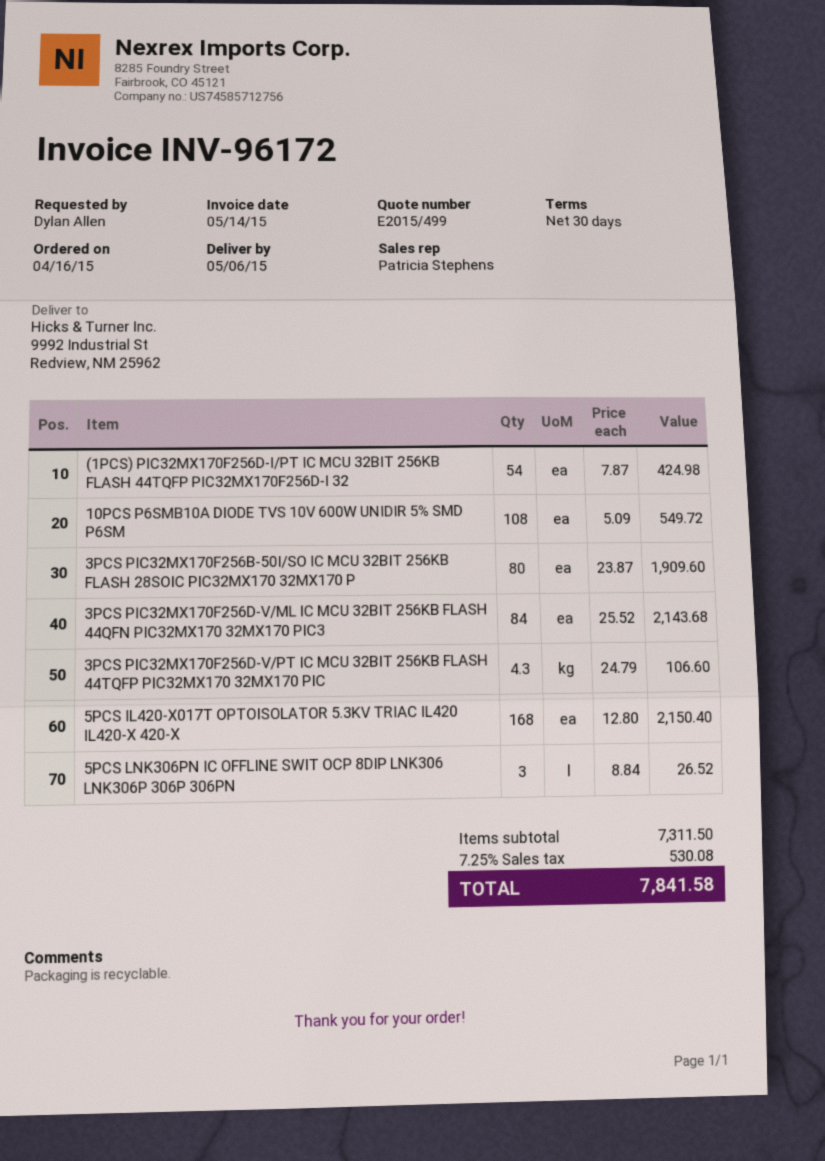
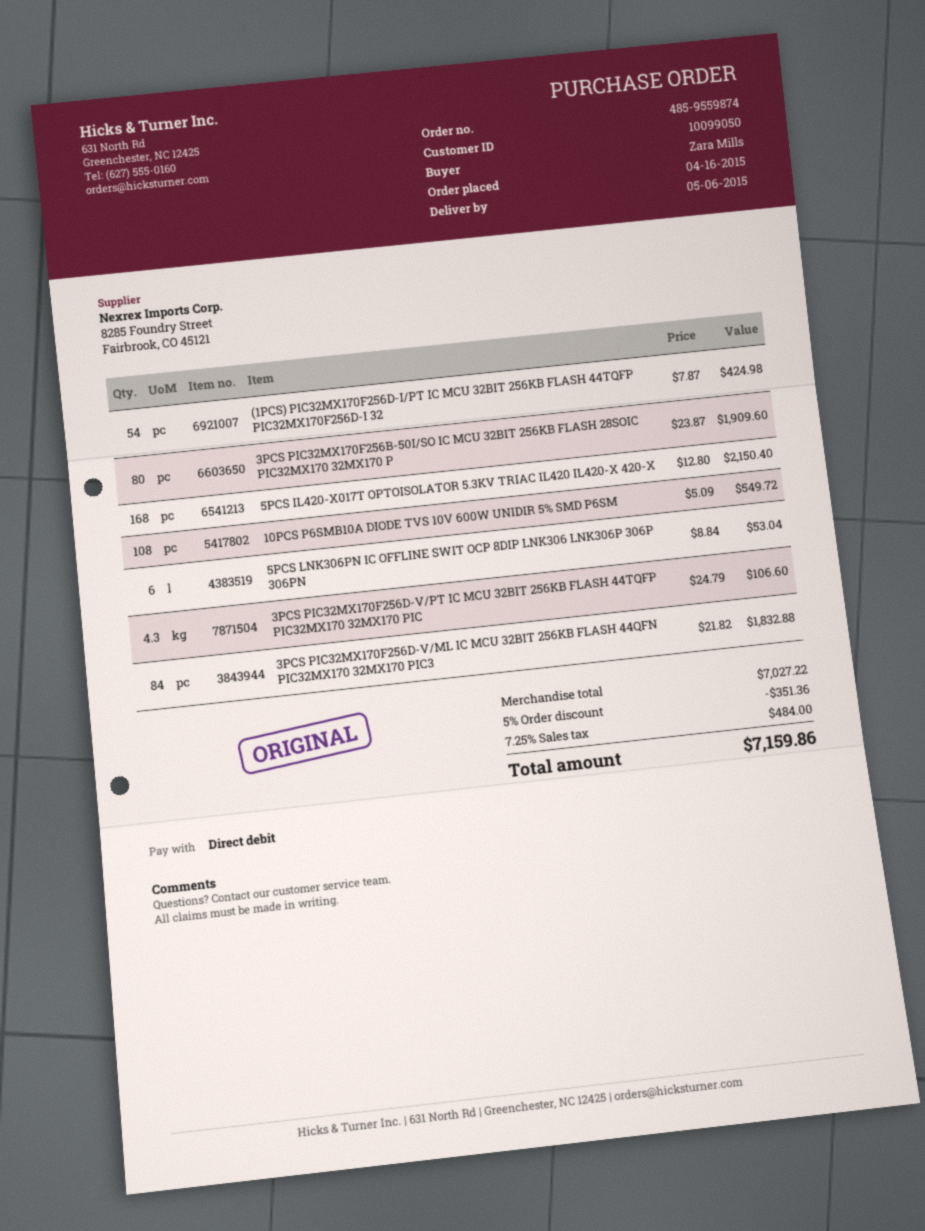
ordered by: Dylan Allen -> Zara Mills
3PCS PIC32MX170F256D-V/ML IC MCU 32BIT 256KB FLASH 44QFN PIC32MX170 32MX170 PIC3: 84 x 25.52 = 2143.68 -> 84 x 21.82 = 1832.88
5PCS LNK306PN IC OFFLINE SWIT OCP 8DIP LNK306 LNK306P 306P 306PN: 3 x 8.84 = 26.52 -> 6 x 8.84 = 53.04
subtotal: 7311.50 -> 7027.22
discount: none -> 5% = 351.36
tax: 7.25% = 530.08 -> 7.25% = 484.00
total: 7841.58 -> 7159.86

